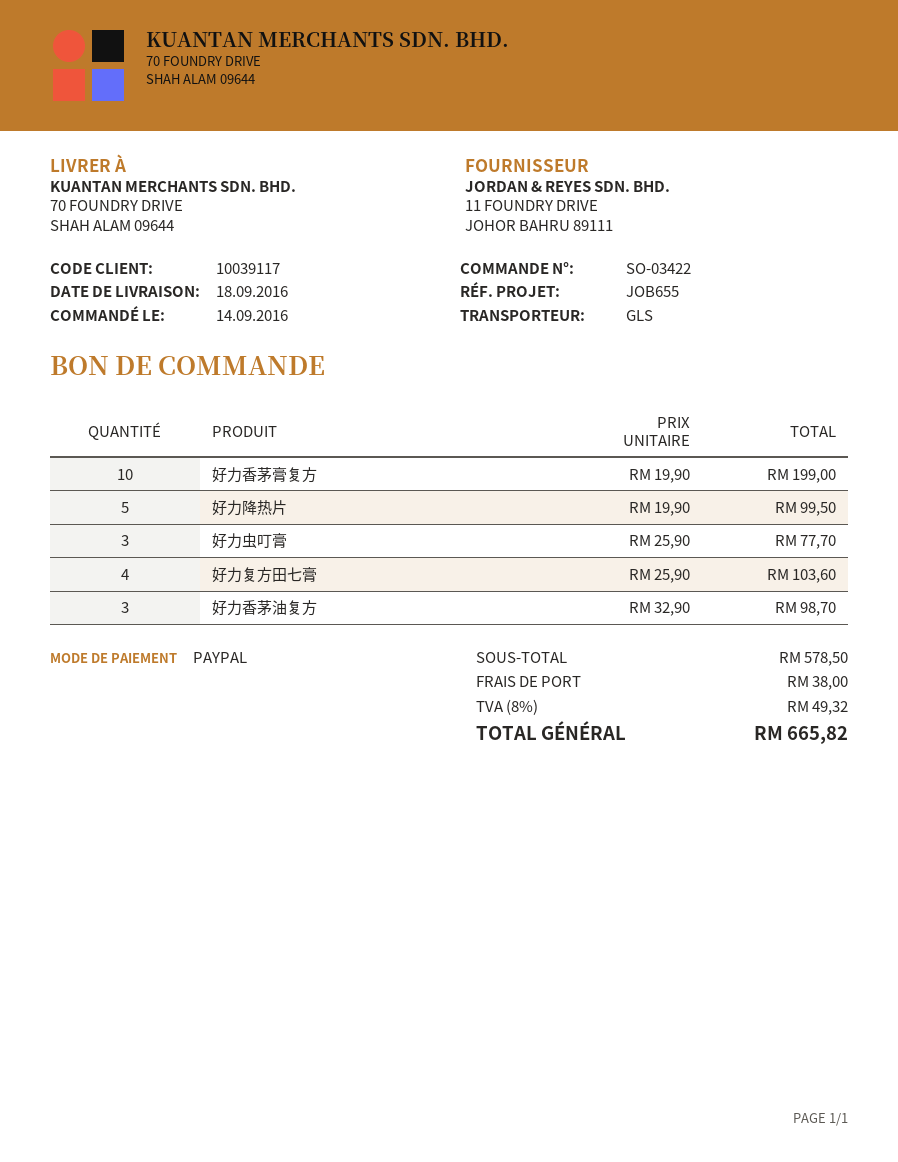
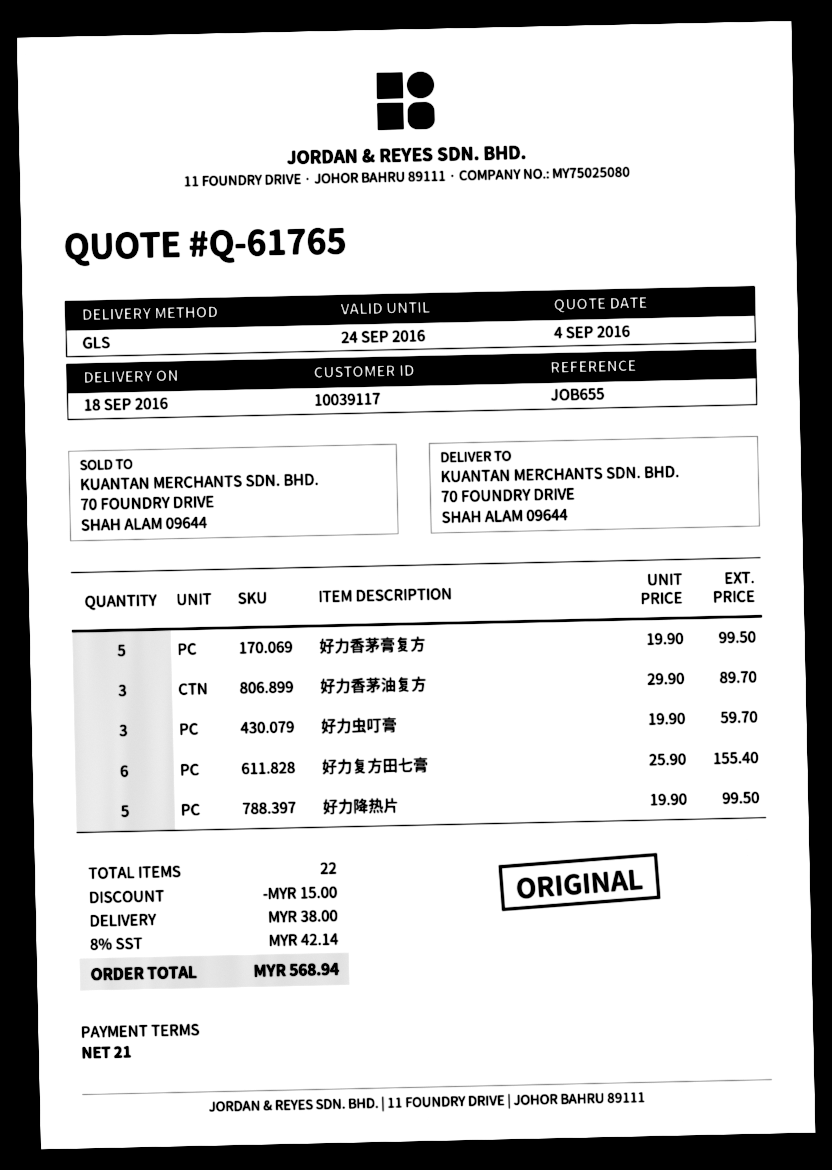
好力香茅膏复方: 10 x 19.90 = 199.00 -> 5 x 19.90 = 99.50
好力虫叮膏: 3 x 25.90 = 77.70 -> 3 x 19.90 = 59.70
好力复方田七膏: 4 x 25.90 = 103.60 -> 6 x 25.90 = 155.40
好力香茅油复方: 3 x 32.90 = 98.70 -> 3 x 29.90 = 89.70
discount: none -> 15.00
tax: 8% = 49.32 -> 8% = 42.14
total: 665.82 -> 568.94

